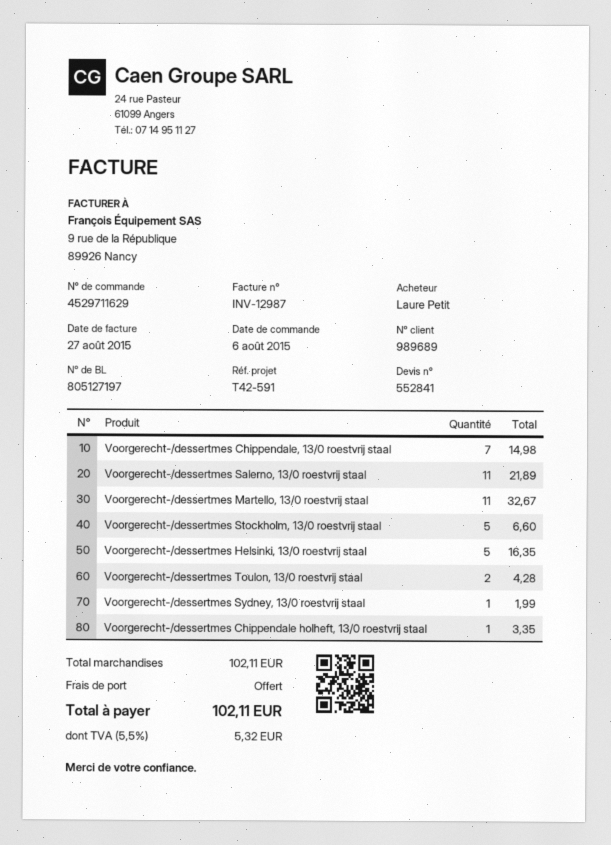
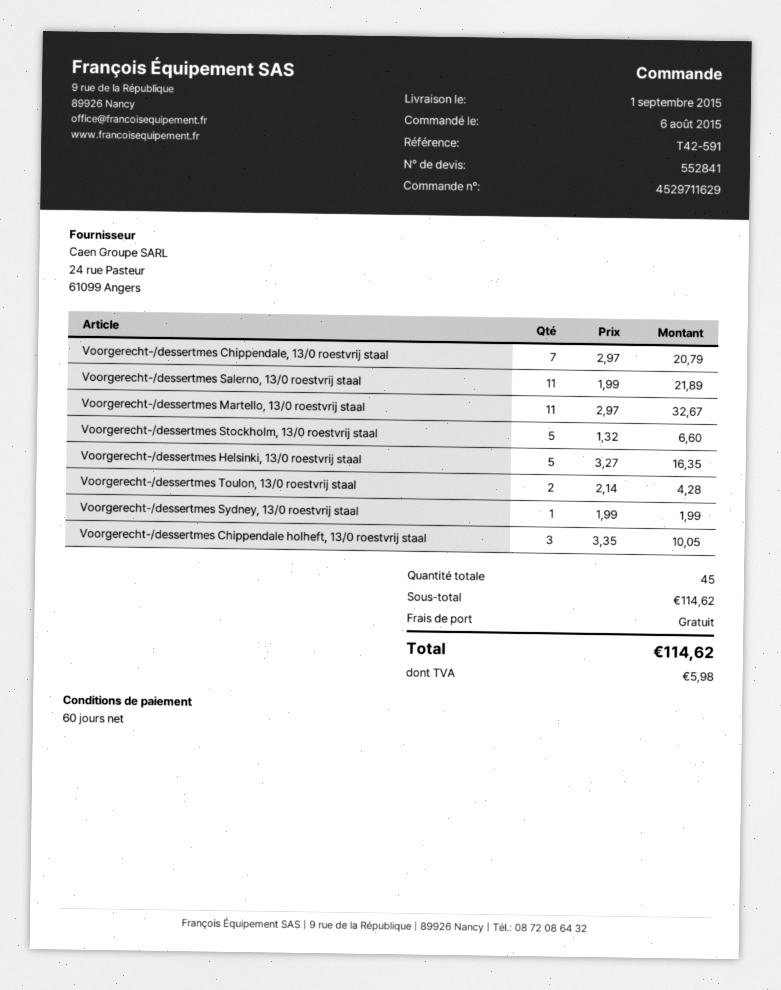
Voorgerecht-/dessertmes Chippendale, 13/0 roestvrij staal: 7 for 14.98 -> 7 for 20.79
Voorgerecht-/dessertmes Chippendale holheft, 13/0 roestvrij staal: 1 for 3.35 -> 3 for 10.05
subtotal: 102.11 -> 114.62
tax: 5.32 -> 5.98
total: 102.11 -> 114.62

